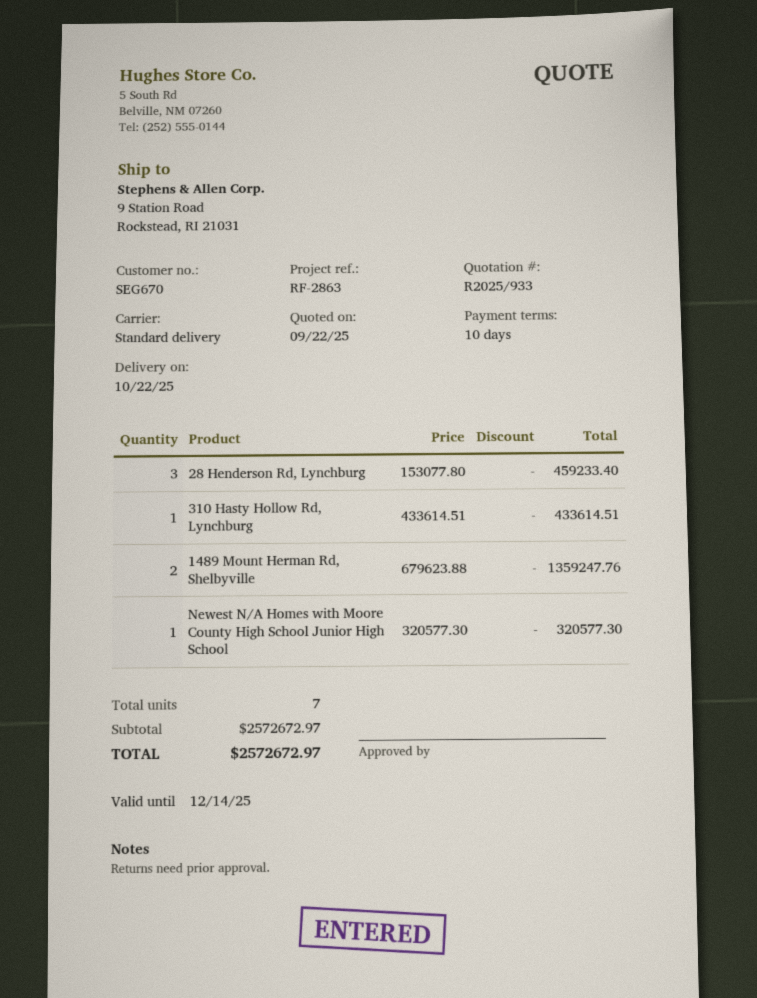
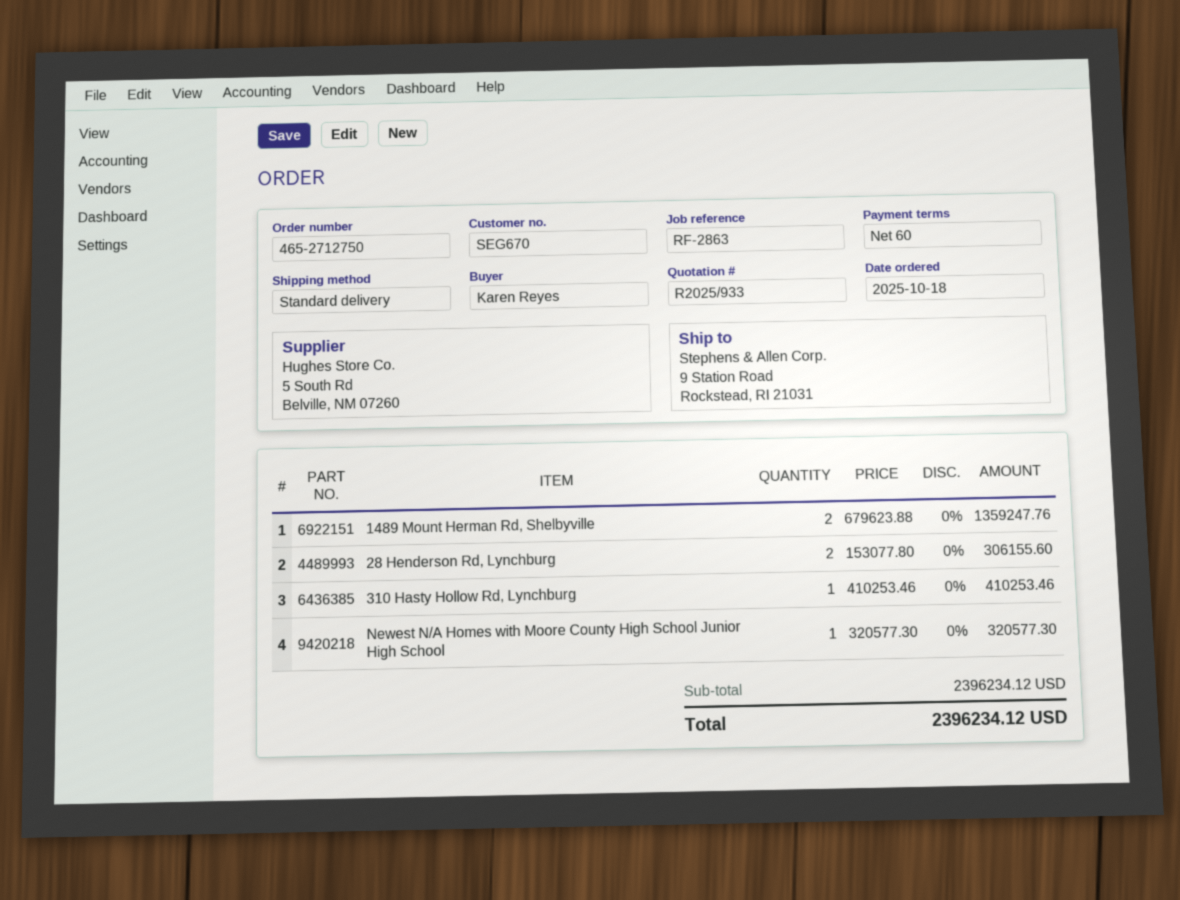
payment terms: 10 days -> 60 days
28 Henderson Rd, Lynchburg: 3 x 153077.80 = 459233.40 -> 2 x 153077.80 = 306155.60
310 Hasty Hollow Rd, Lynchburg: 1 x 433614.51 = 433614.51 -> 1 x 410253.46 = 410253.46
subtotal: 2572672.97 -> 2396234.12
total: 2572672.97 -> 2396234.12

